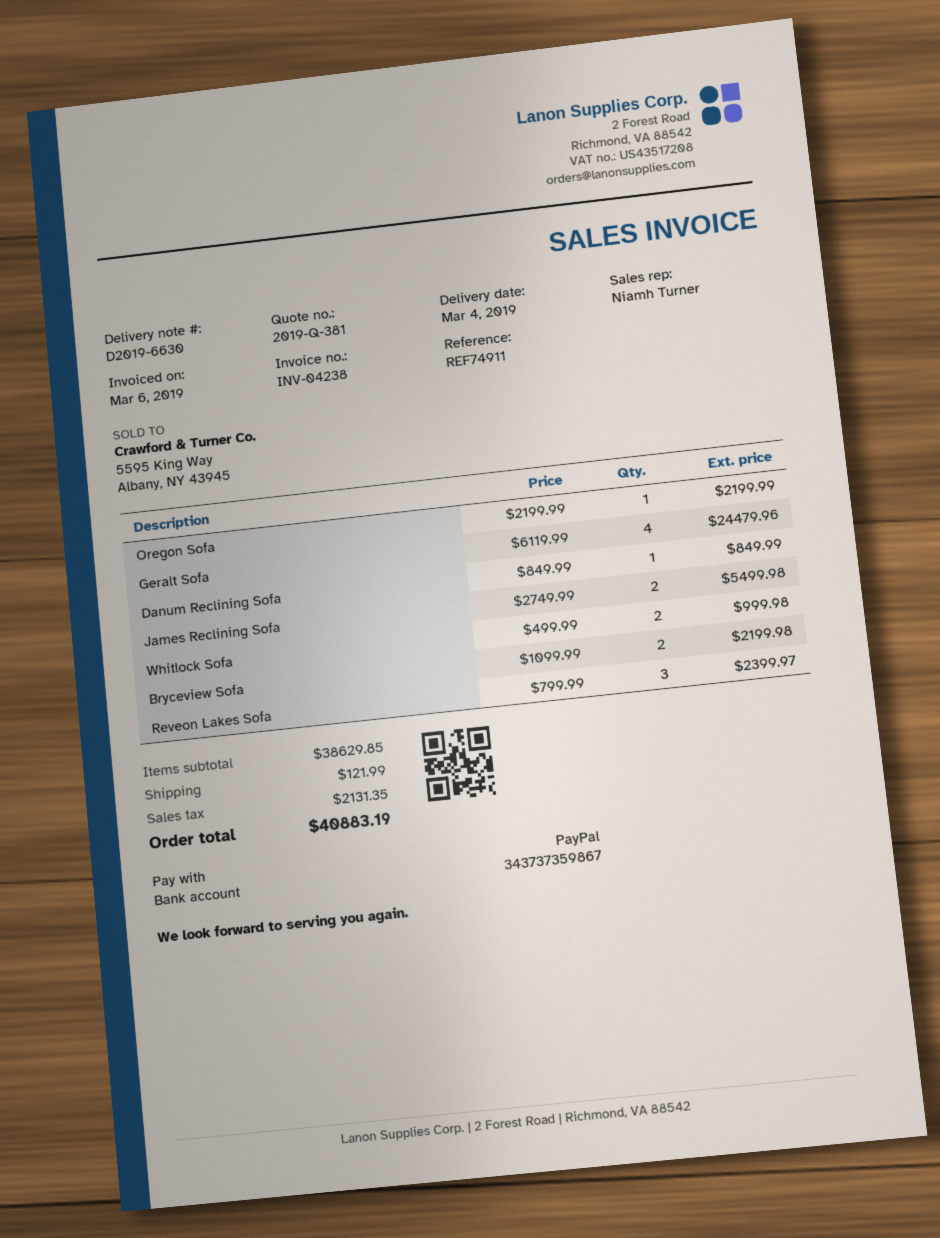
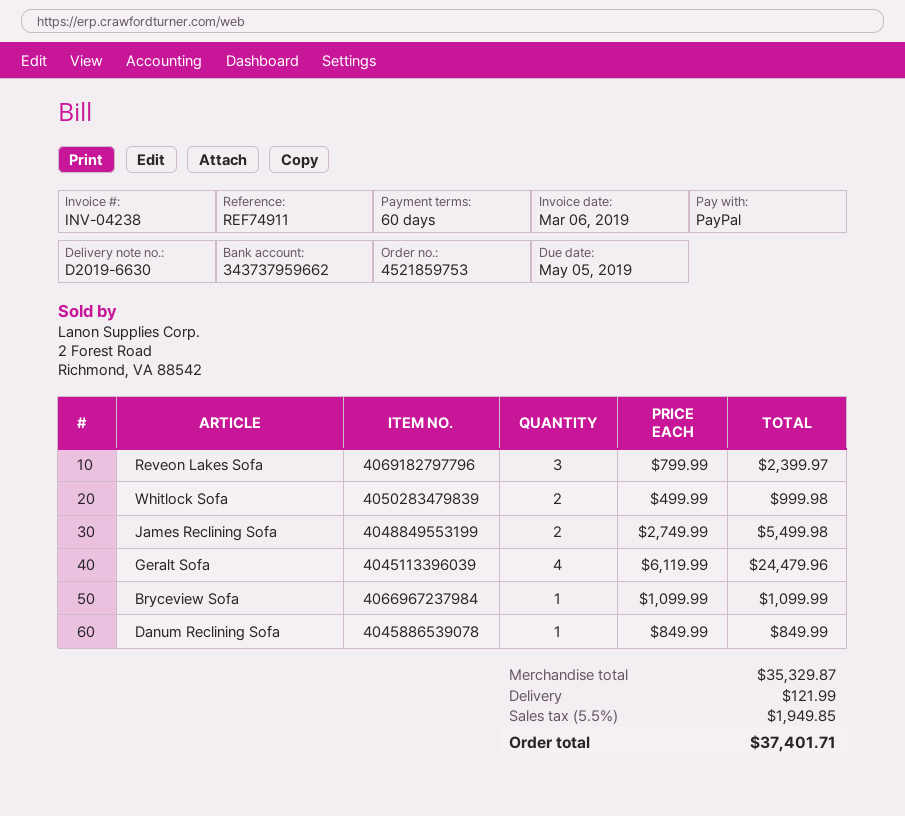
bank account: 343737359867 -> 343737959662
Oregon Sofa: 1 x 2199.99 = 2199.99 -> none
Bryceview Sofa: 2 x 1099.99 = 2199.98 -> 1 x 1099.99 = 1099.99
subtotal: 38629.85 -> 35329.87
tax: 2131.35 -> 1949.85
total: 40883.19 -> 37401.71

